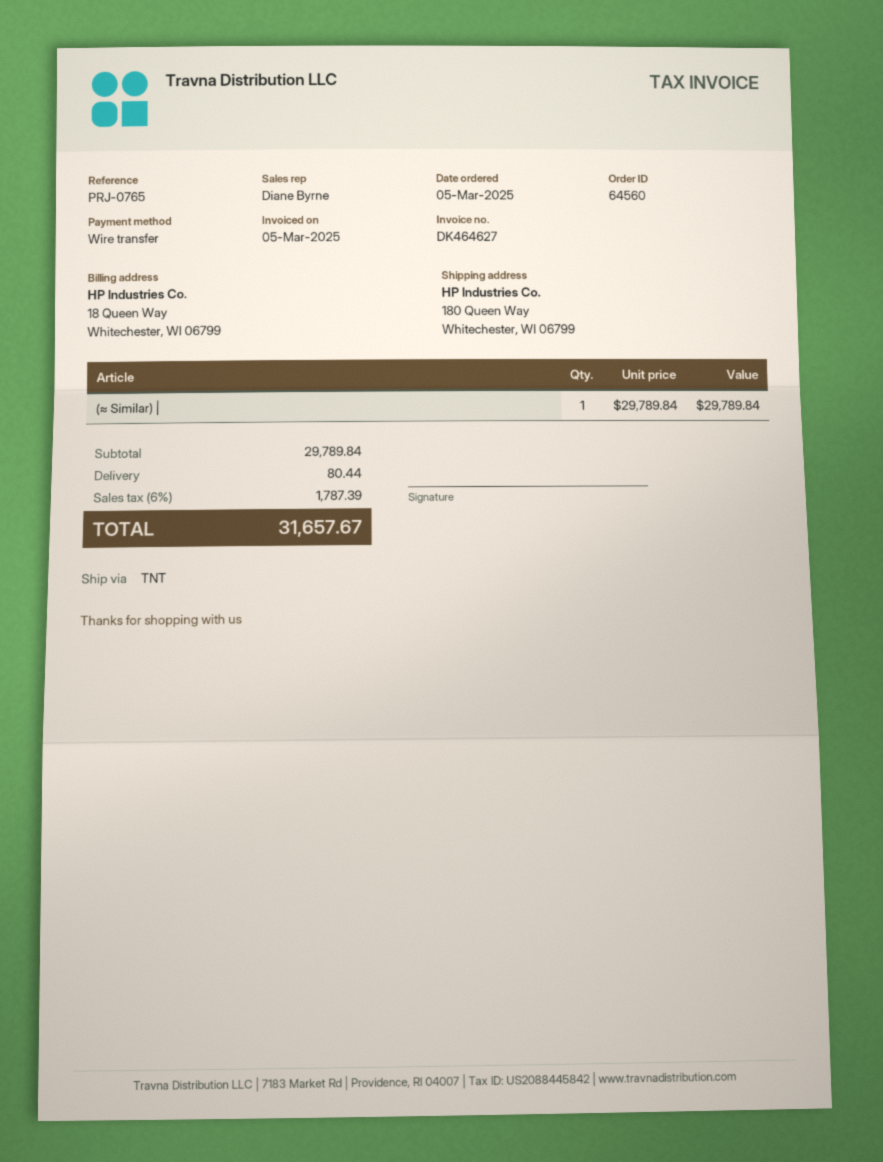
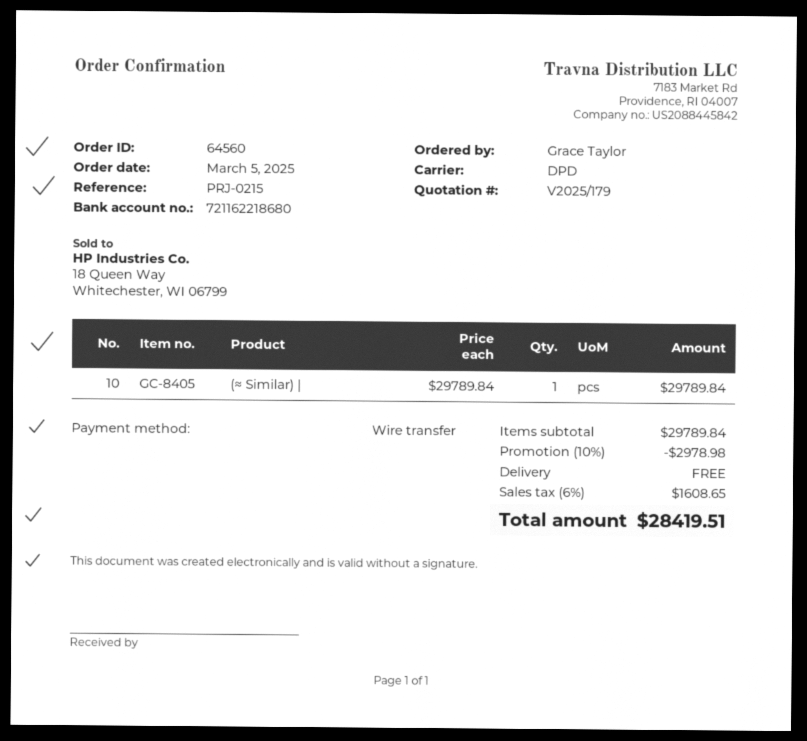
reference: PRJ-0765 -> PRJ-0215
shipping method: TNT -> DPD
discount: none -> 10% = 2978.98
shipping: 80.44 -> 0.00
tax: 6% = 1787.39 -> 6% = 1608.65
total: 31657.67 -> 28419.51

